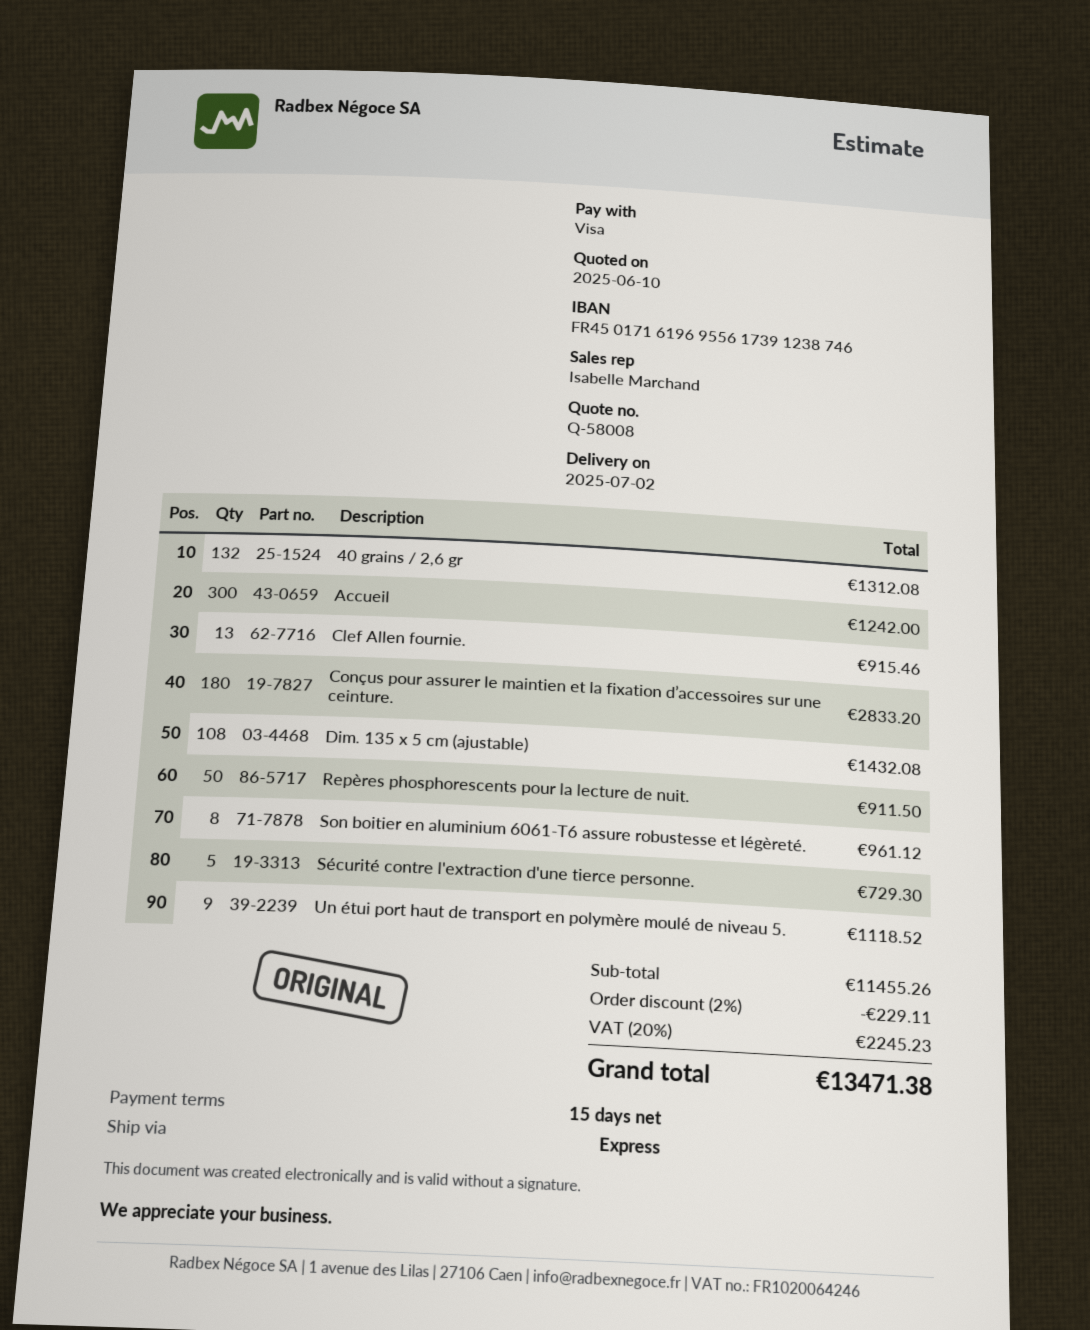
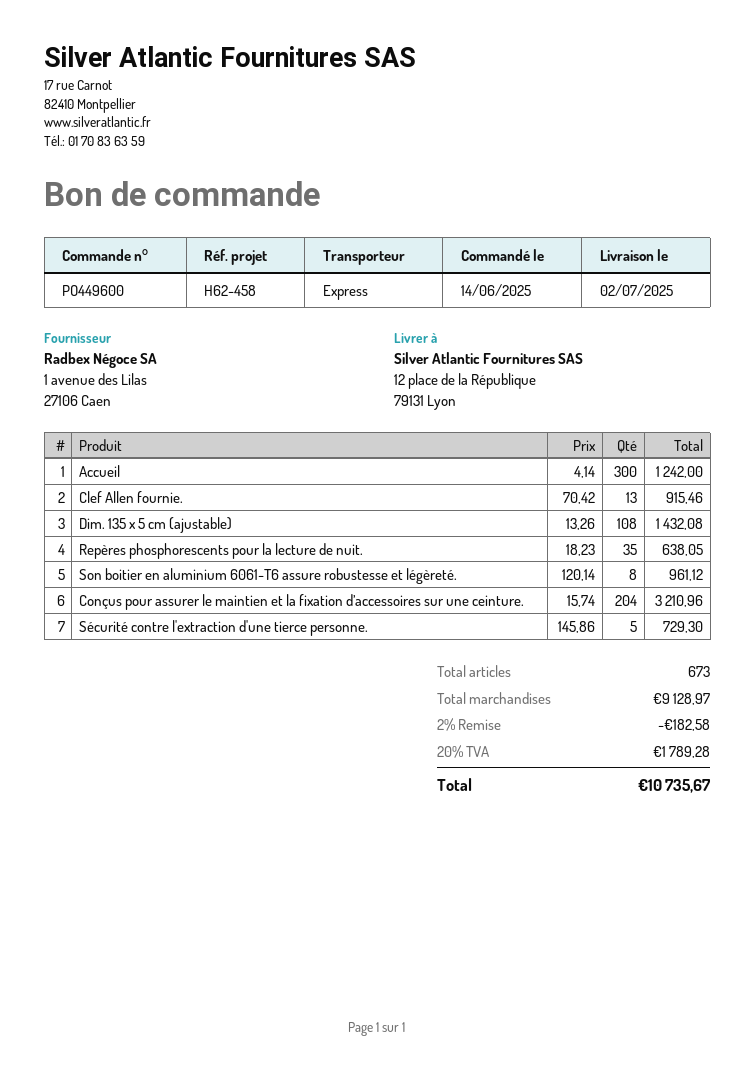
40 grains / 2,6 gr: 132 for 1312.08 -> none
Conçus pour assurer le maintien et la fixation d’accessoires sur une ceinture.: 180 for 2833.20 -> 204 for 3210.96
Repères phosphorescents pour la lecture de nuit.: 50 for 911.50 -> 35 for 638.05
Un étui port haut de transport en polymère moulé de niveau 5.: 9 for 1118.52 -> none
subtotal: 11455.26 -> 9128.97
discount: 2% = 229.11 -> 2% = 182.58
tax: 20% = 2245.23 -> 20% = 1789.28
total: 13471.38 -> 10735.67

